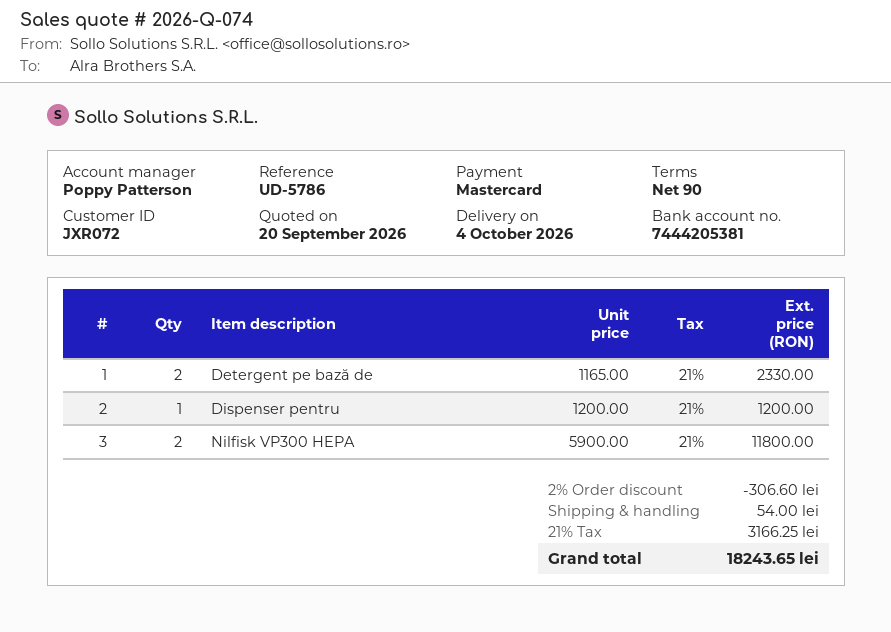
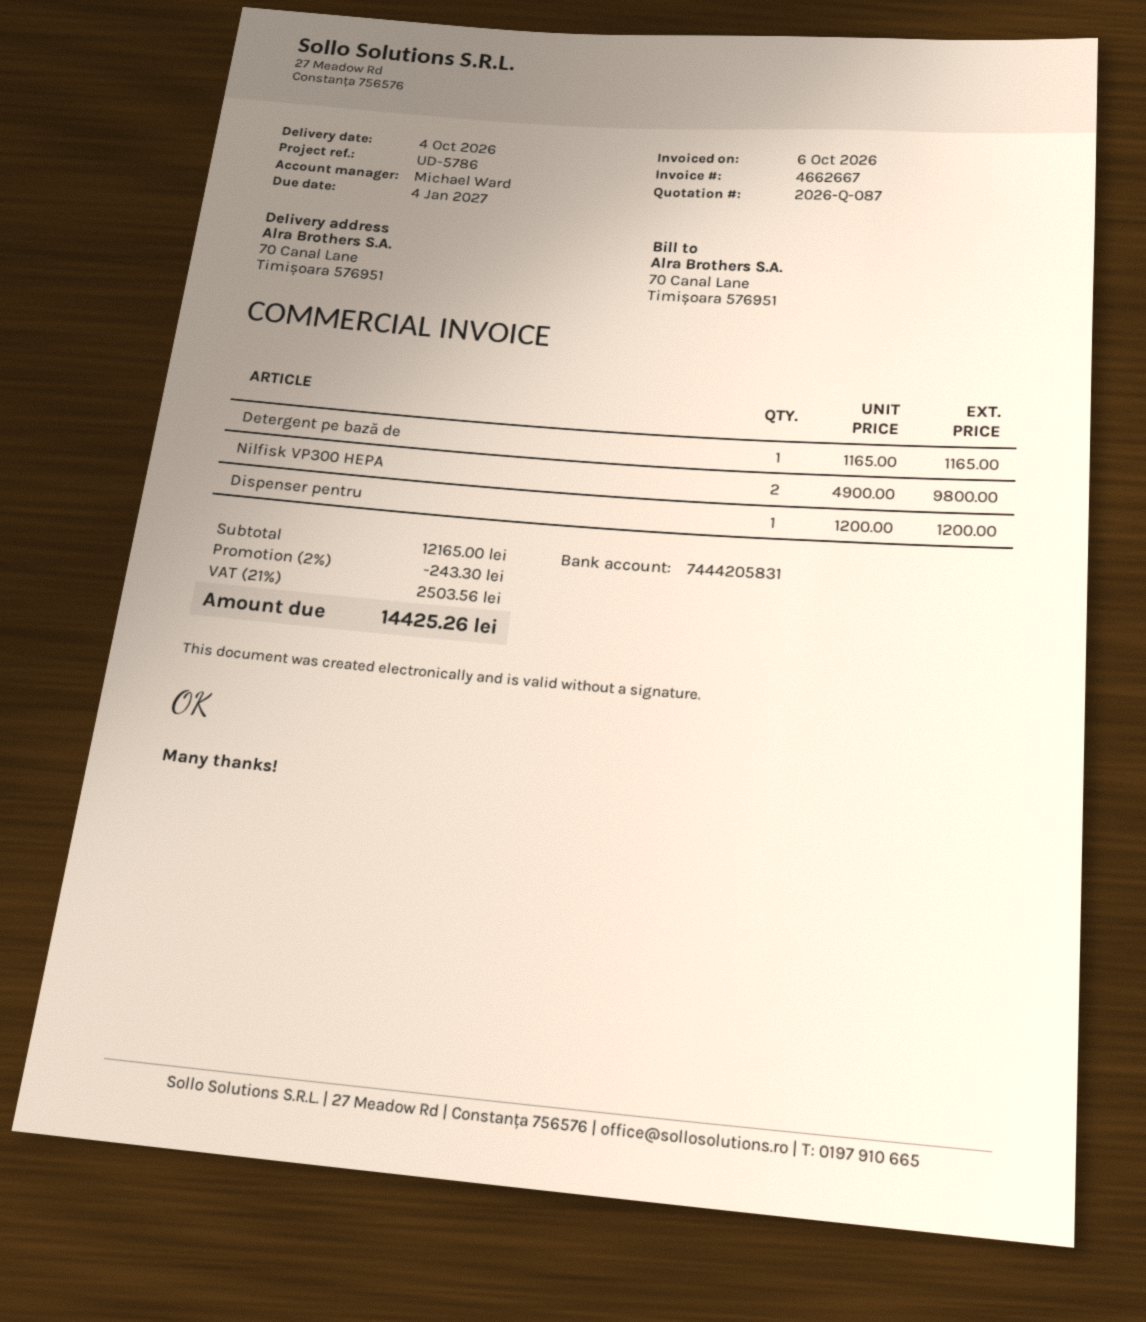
quote number: 2026-Q-074 -> 2026-Q-087
sales rep: Poppy Patterson -> Michael Ward
bank account: 7444205381 -> 7444205831
Detergent pe bază de: 2 x 1165.00 = 2330.00 -> 1 x 1165.00 = 1165.00
Nilfisk VP300 HEPA: 2 x 5900.00 = 11800.00 -> 2 x 4900.00 = 9800.00
discount: 2% = 306.60 -> 2% = 243.30
shipping: 54.00 -> none
tax: 21% = 3166.25 -> 21% = 2503.56
total: 18243.65 -> 14425.26

